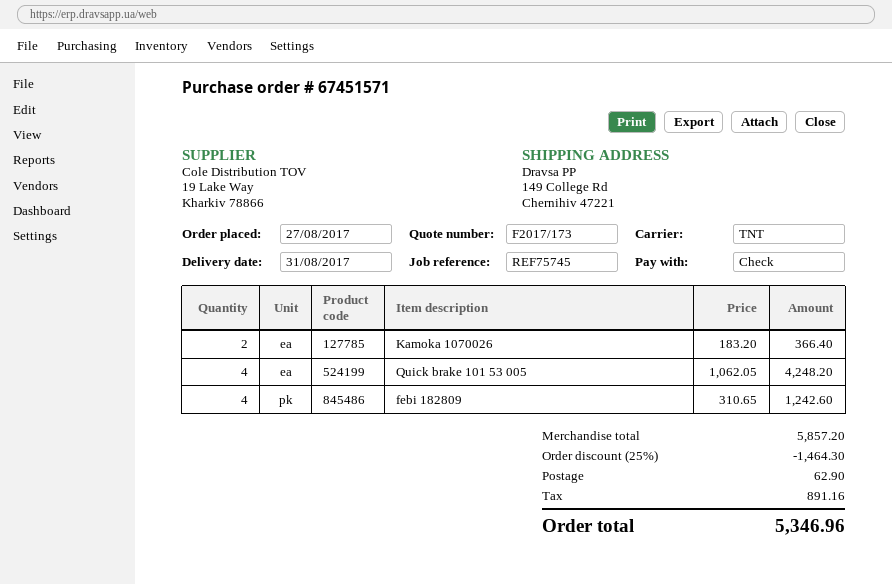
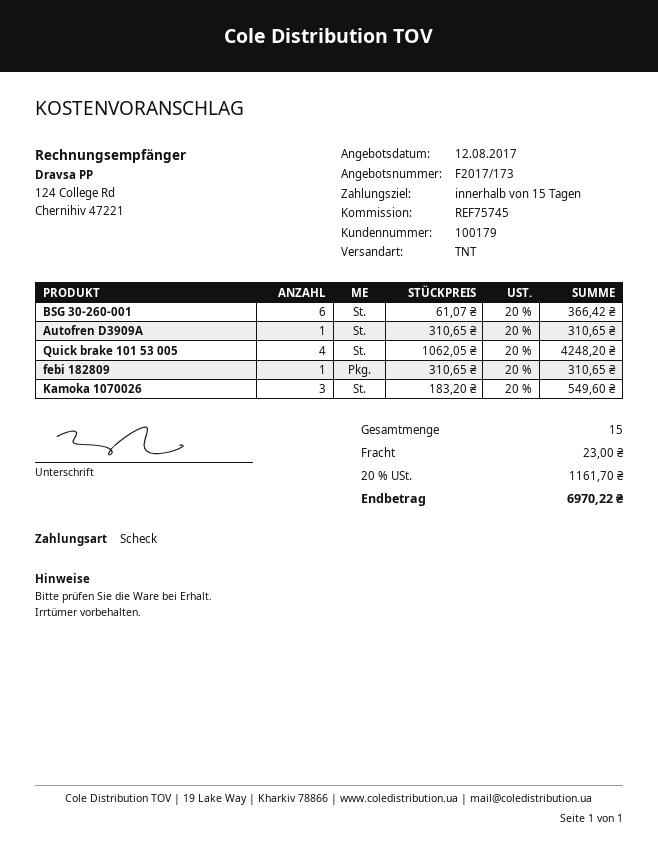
Kamoka 1070026: 2 x 183.20 = 366.40 -> 3 x 183.20 = 549.60
febi 182809: 4 x 310.65 = 1242.60 -> 1 x 310.65 = 310.65
BSG 30-260-001: none -> 6 x 61.07 = 366.42
Autofren D3909A: none -> 1 x 310.65 = 310.65
discount: 25% = 1464.30 -> none
shipping: 62.90 -> 23.00
tax: 891.16 -> 1161.70
total: 5346.96 -> 6970.22

